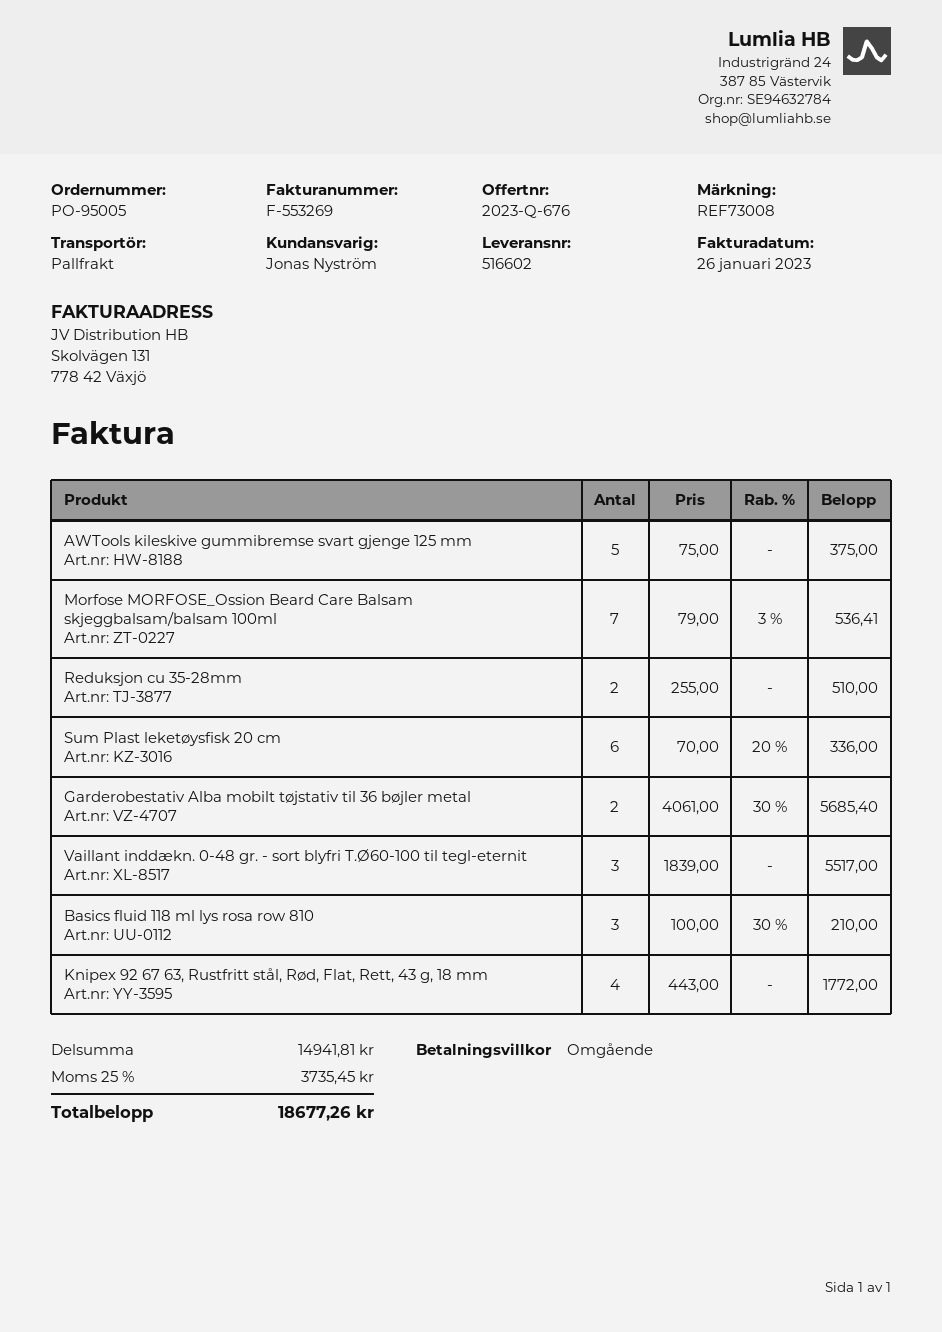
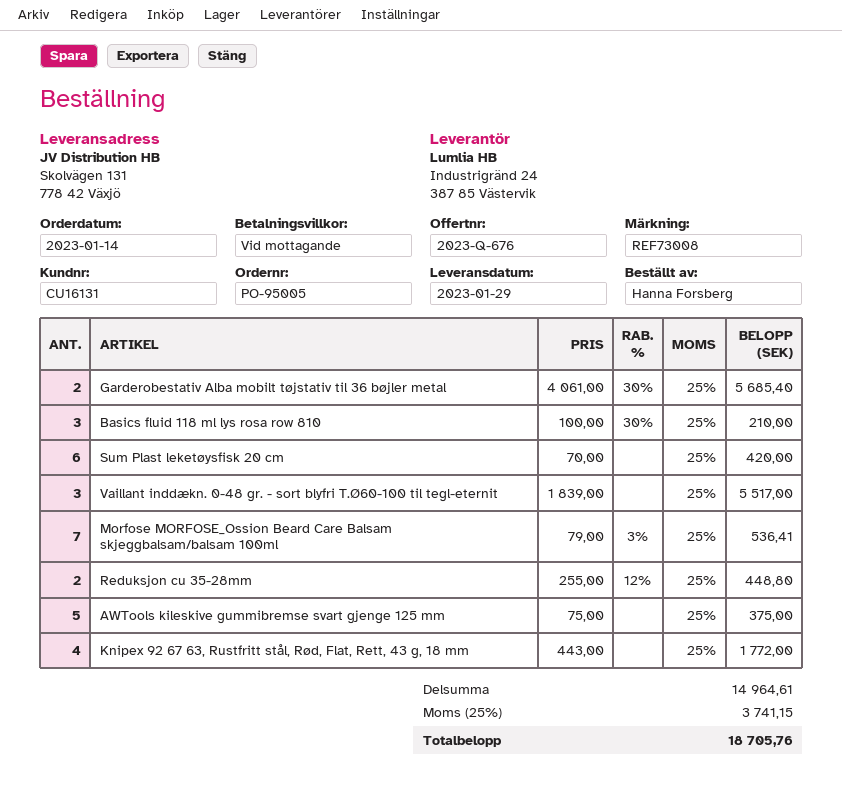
Reduksjon cu 35-28mm: 2 x 255.00 = 510.00 -> 2 x 255.00 - 12% = 448.80
Sum Plast leketøysfisk 20 cm: 6 x 70.00 - 20% = 336.00 -> 6 x 70.00 = 420.00
subtotal: 14941.81 -> 14964.61
tax: 25% = 3735.45 -> 25% = 3741.15
total: 18677.26 -> 18705.76

